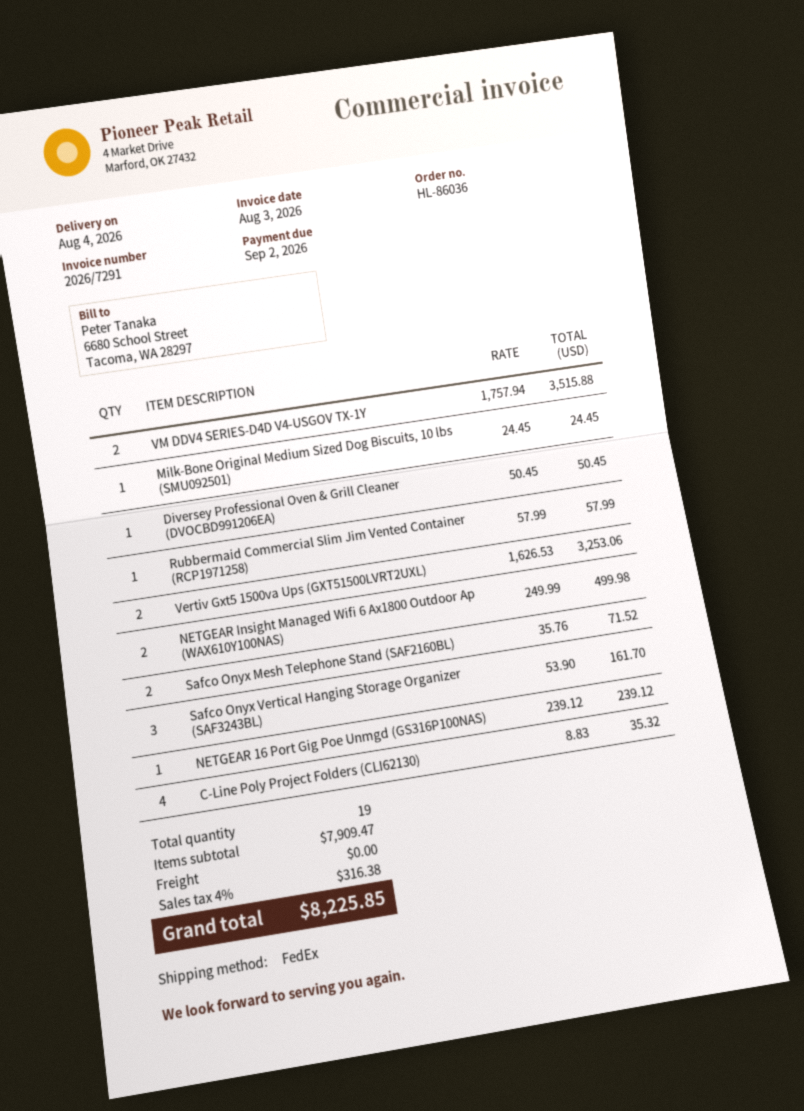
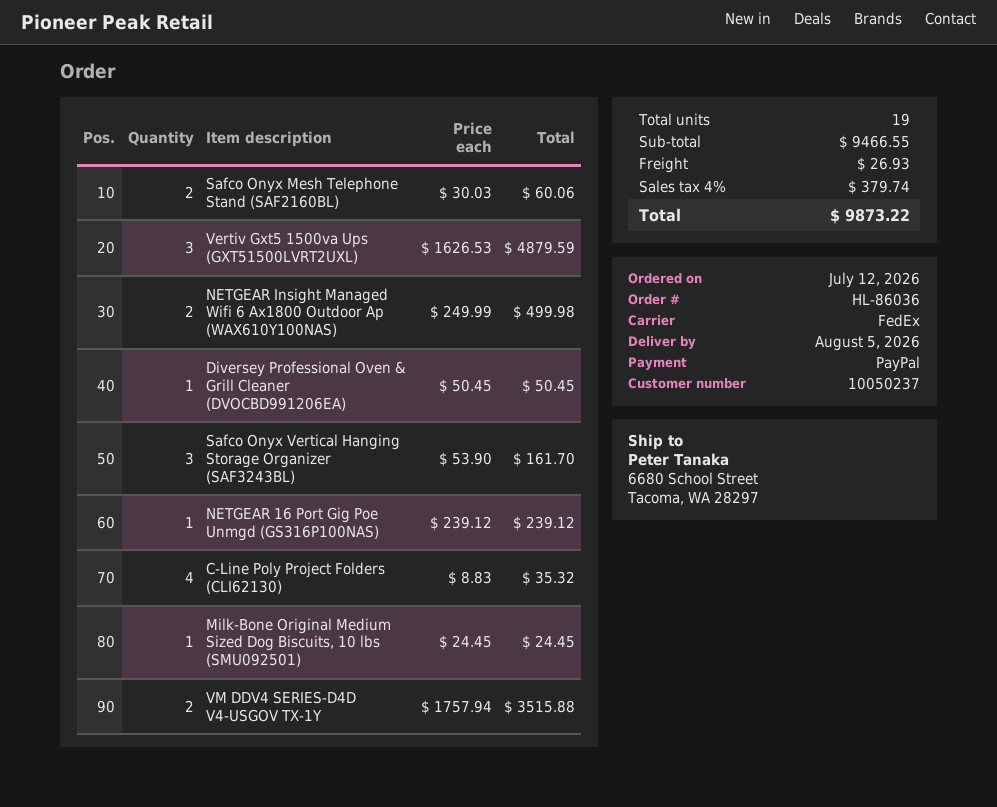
delivery date: 2026-08-04 -> 2026-08-05
Rubbermaid Commercial Slim Jim Vented Container (RCP1971258): 1 x 57.99 = 57.99 -> none
Vertiv Gxt5 1500va Ups (GXT51500LVRT2UXL): 2 x 1626.53 = 3253.06 -> 3 x 1626.53 = 4879.59
Safco Onyx Mesh Telephone Stand (SAF2160BL): 2 x 35.76 = 71.52 -> 2 x 30.03 = 60.06
subtotal: 7909.47 -> 9466.55
shipping: 0.00 -> 26.93
tax: 4% = 316.38 -> 4% = 379.74
total: 8225.85 -> 9873.22

